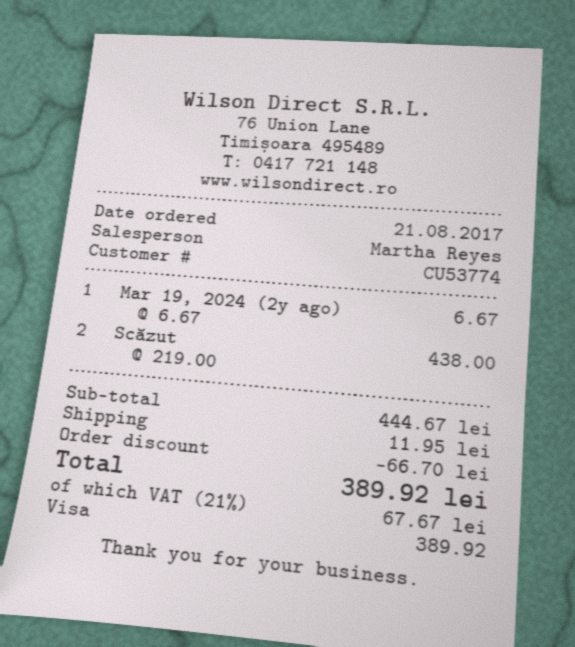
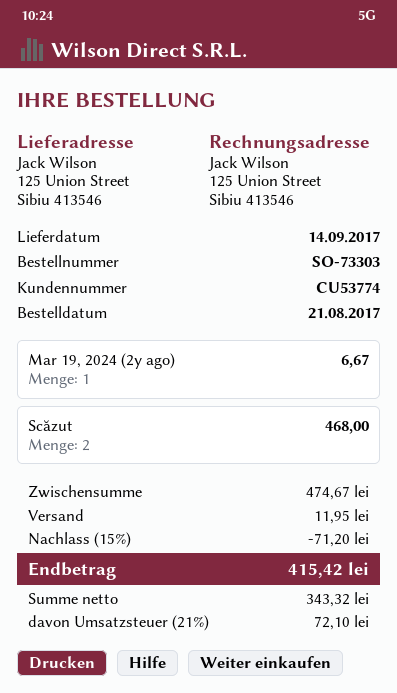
Scăzut: 2 for 438.00 -> 2 for 468.00
subtotal: 444.67 -> 474.67
discount: 66.70 -> 71.20
tax: 21% = 67.67 -> 21% = 72.10
total: 389.92 -> 415.42

